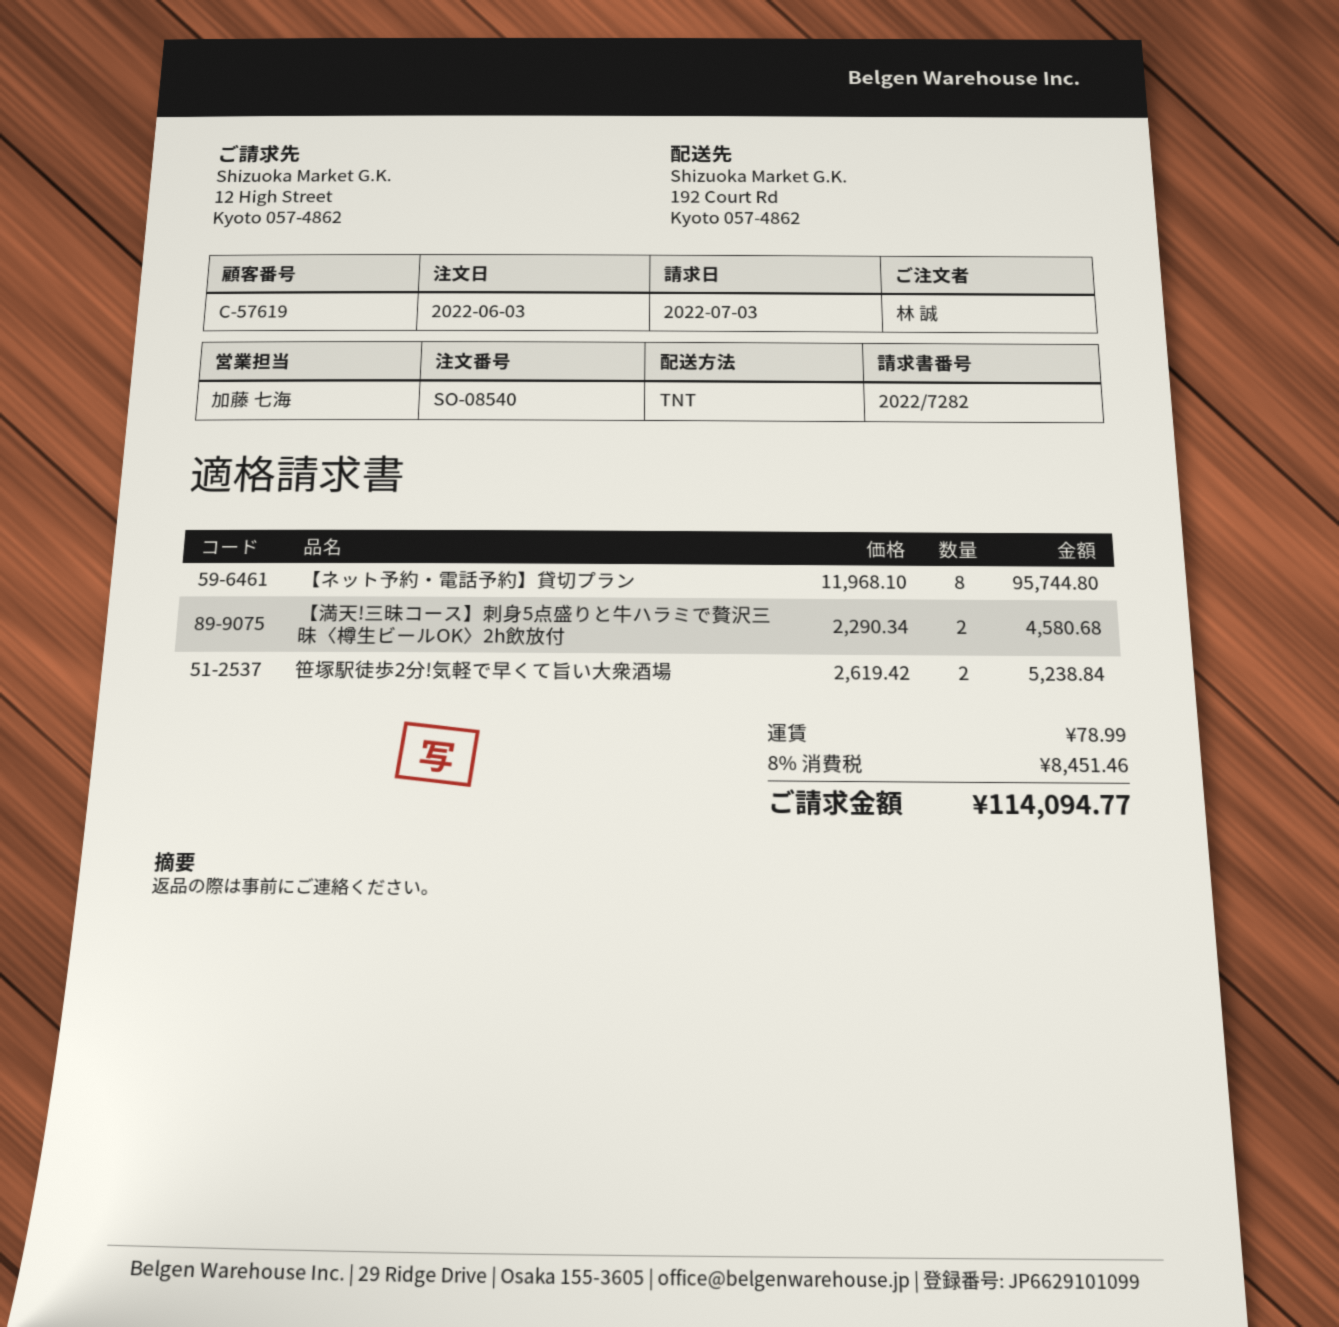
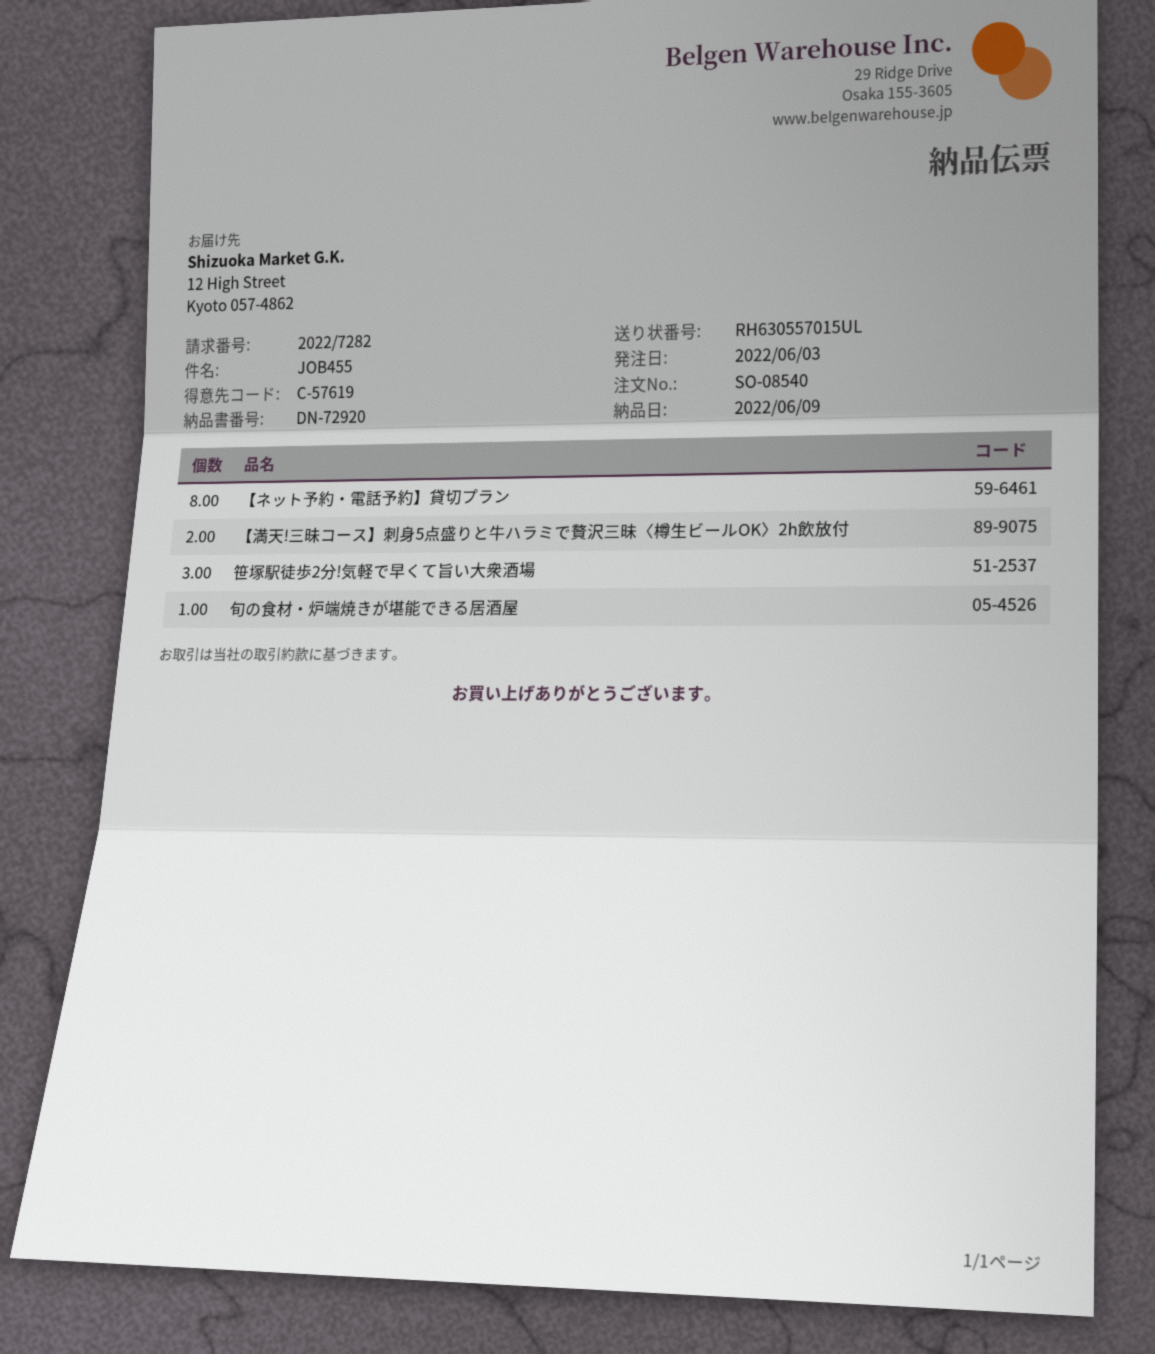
ship to: 192 Court Rd, Kyoto 057-4862 -> 12 High Street, Kyoto 057-4862
笹塚駅徒歩2分!気軽で早くて旨い大衆酒場: 2 -> 3
旬の食材・炉端焼きが堪能できる居酒屋: none -> 1

